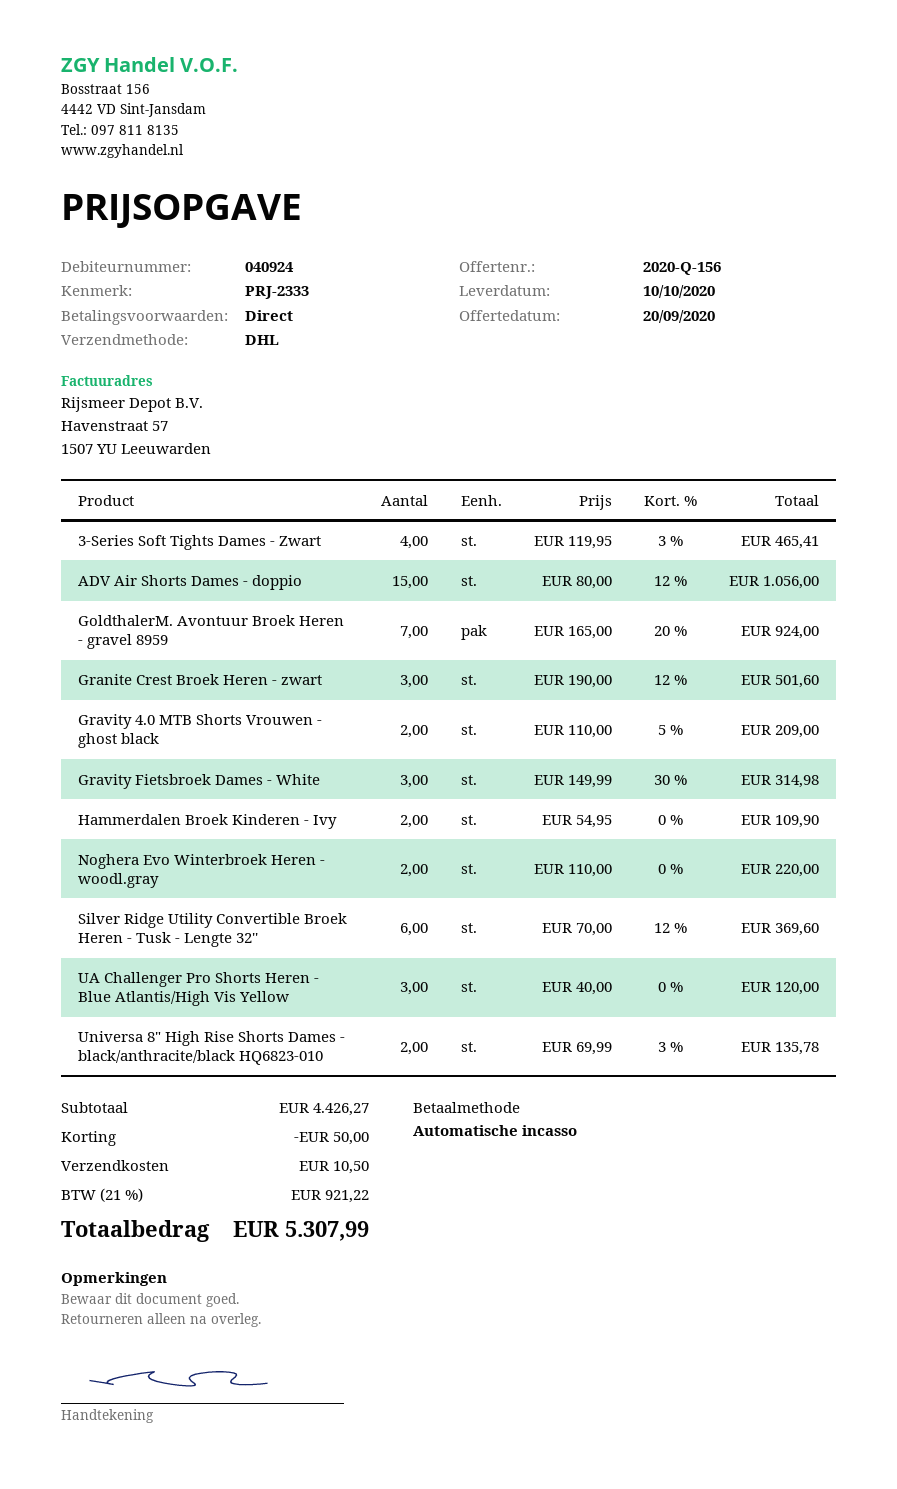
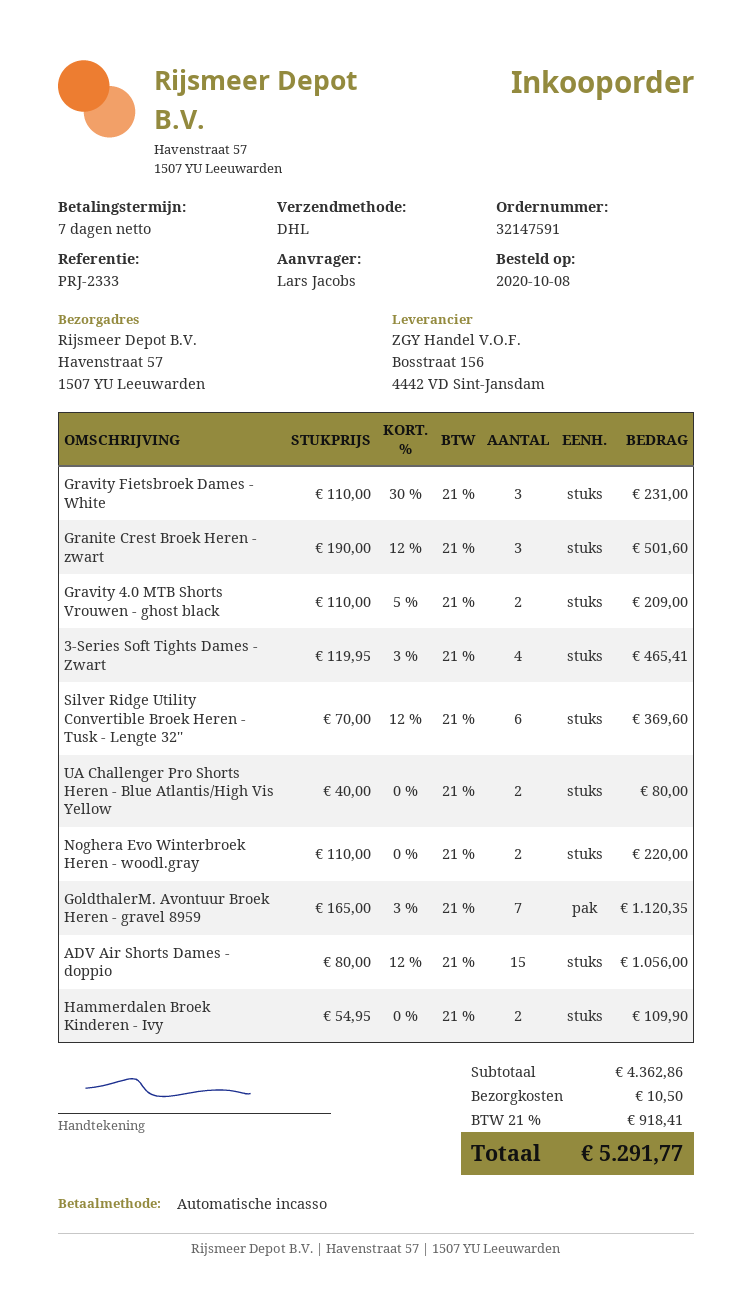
payment terms: on receipt -> 7 days
GoldthalerM. Avontuur Broek Heren - gravel 8959: 7 x 165.00 - 20% = 924.00 -> 7 x 165.00 - 3% = 1120.35
Gravity Fietsbroek Dames - White: 3 x 149.99 - 30% = 314.98 -> 3 x 110.00 - 30% = 231.00
UA Challenger Pro Shorts Heren - Blue Atlantis/High Vis Yellow: 3 x 40.00 = 120.00 -> 2 x 40.00 = 80.00
Universa 8" High Rise Shorts Dames - black/anthracite/black HQ6823-010: 2 x 69.99 - 3% = 135.78 -> none
subtotal: 4426.27 -> 4362.86
discount: 50.00 -> none
tax: 21% = 921.22 -> 21% = 918.41
total: 5307.99 -> 5291.77

